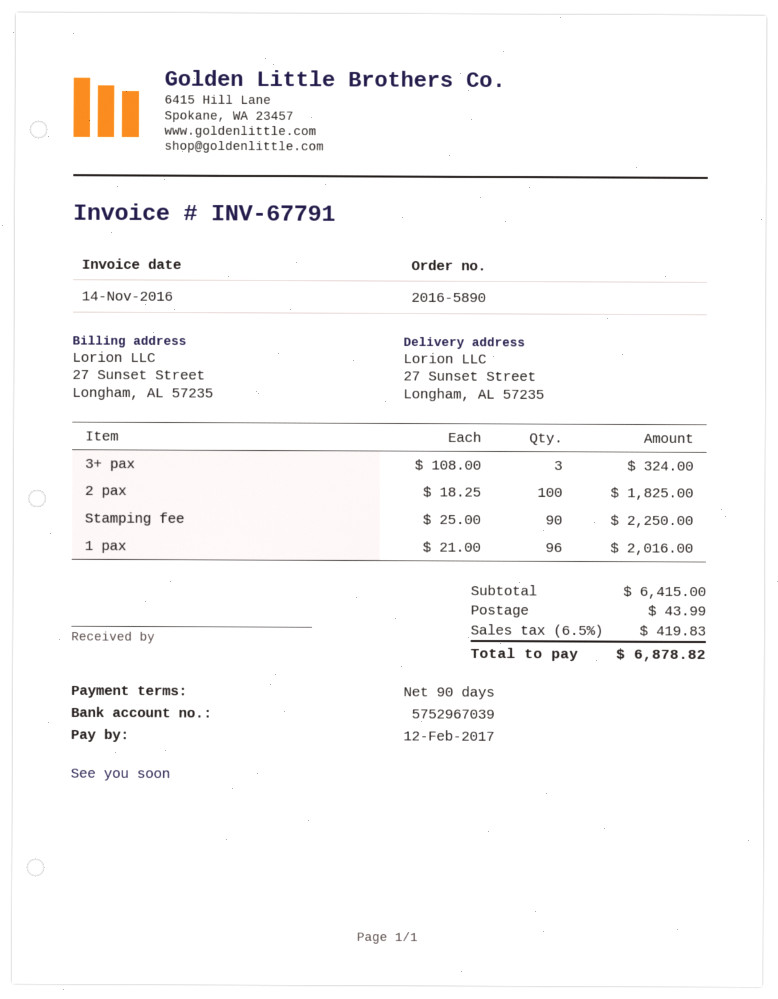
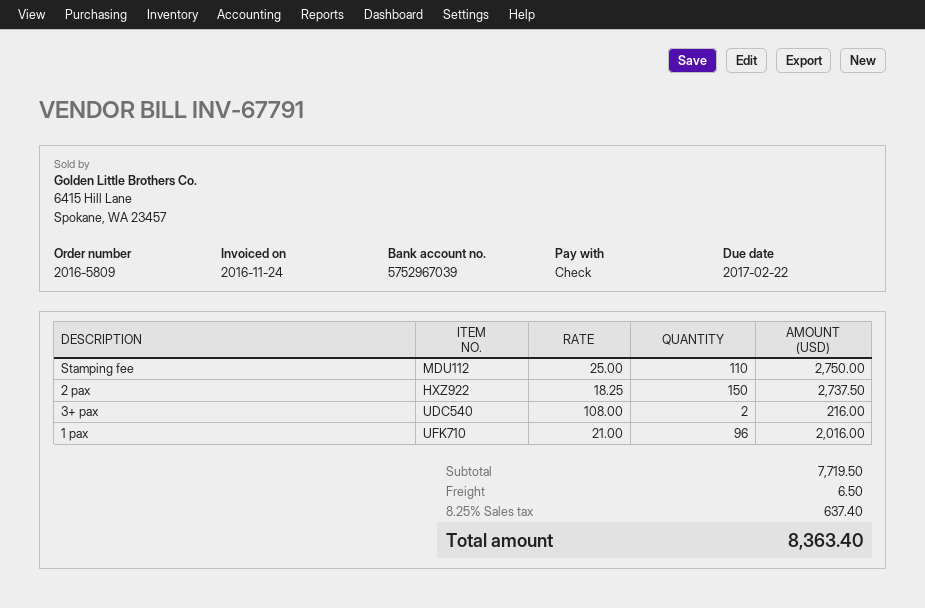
order number: 2016-5890 -> 2016-5809
invoice date: 2016-11-14 -> 2016-11-24
due date: 2017-02-12 -> 2017-02-22
3+ pax: 3 x 108.00 = 324.00 -> 2 x 108.00 = 216.00
2 pax: 100 x 18.25 = 1825.00 -> 150 x 18.25 = 2737.50
Stamping fee: 90 x 25.00 = 2250.00 -> 110 x 25.00 = 2750.00
subtotal: 6415.00 -> 7719.50
shipping: 43.99 -> 6.50
tax: 6.5% = 419.83 -> 8.25% = 637.40
total: 6878.82 -> 8363.40

